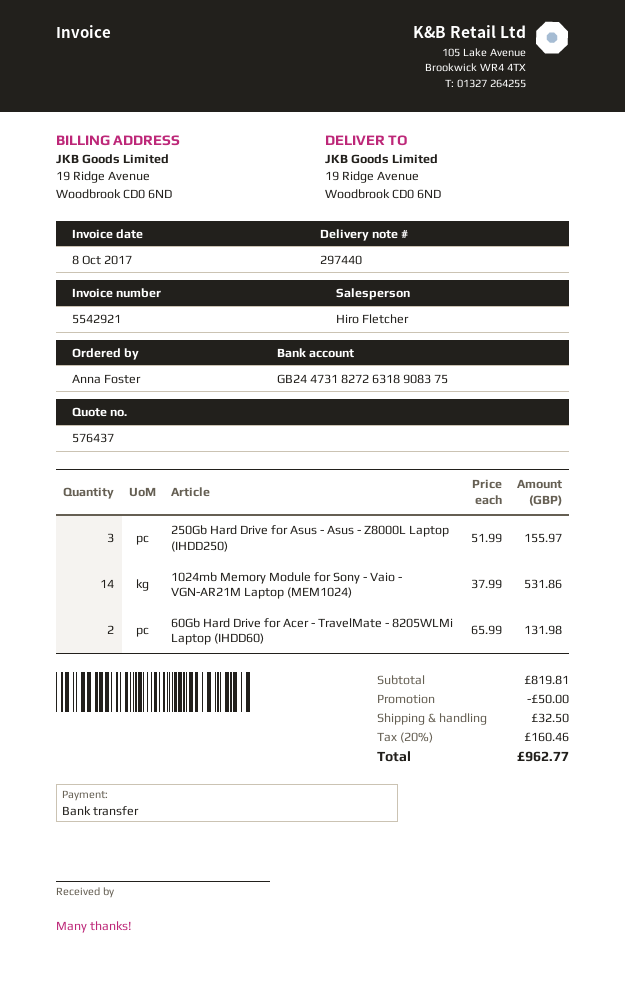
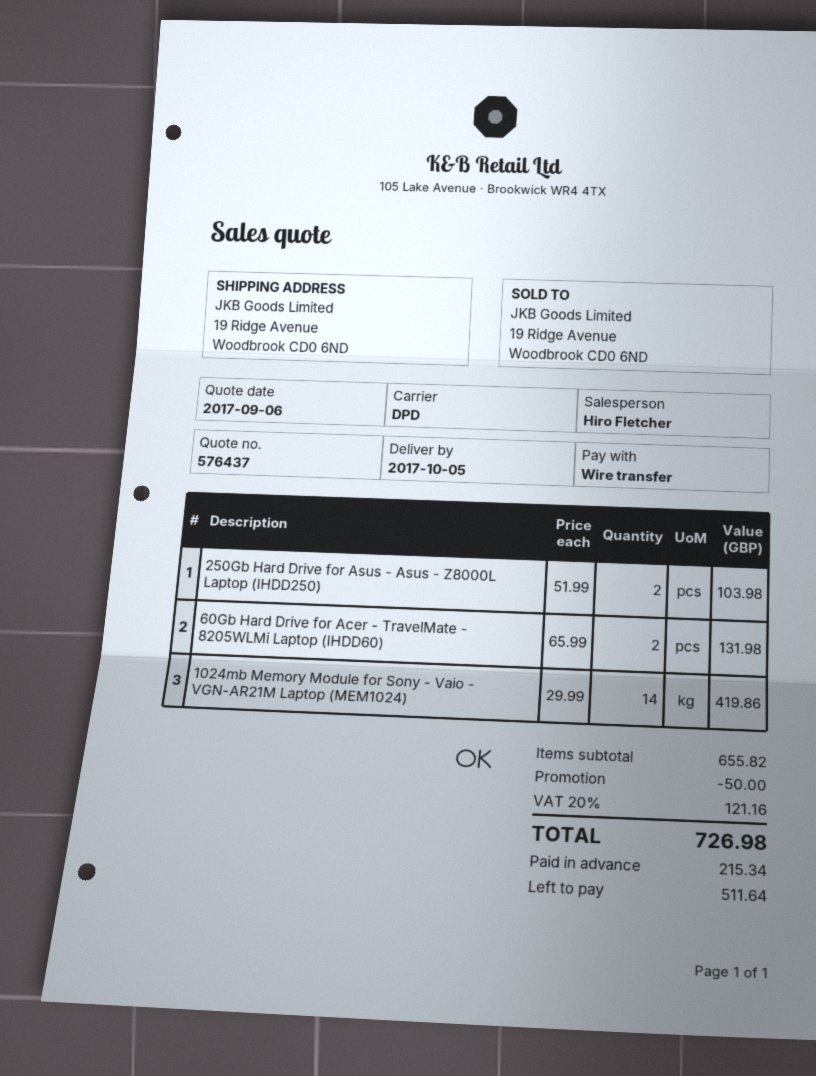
250Gb Hard Drive for Asus - Asus - Z8000L Laptop (IHDD250): 3 x 51.99 = 155.97 -> 2 x 51.99 = 103.98
1024mb Memory Module for Sony - Vaio - VGN-AR21M Laptop (MEM1024): 14 x 37.99 = 531.86 -> 14 x 29.99 = 419.86
subtotal: 819.81 -> 655.82
shipping: 32.50 -> none
tax: 20% = 160.46 -> 20% = 121.16
total: 962.77 -> 726.98

